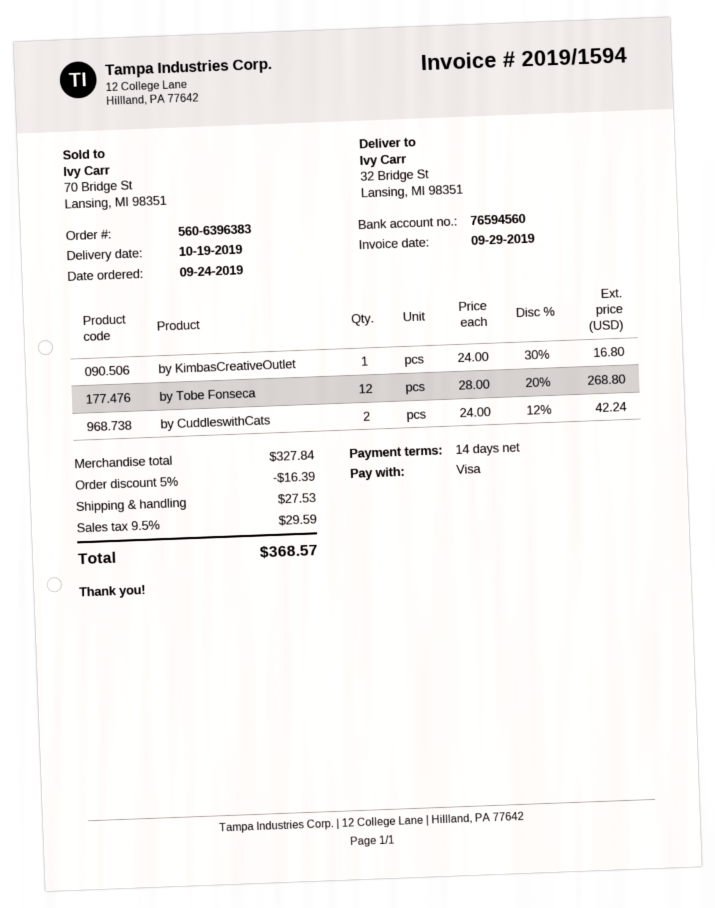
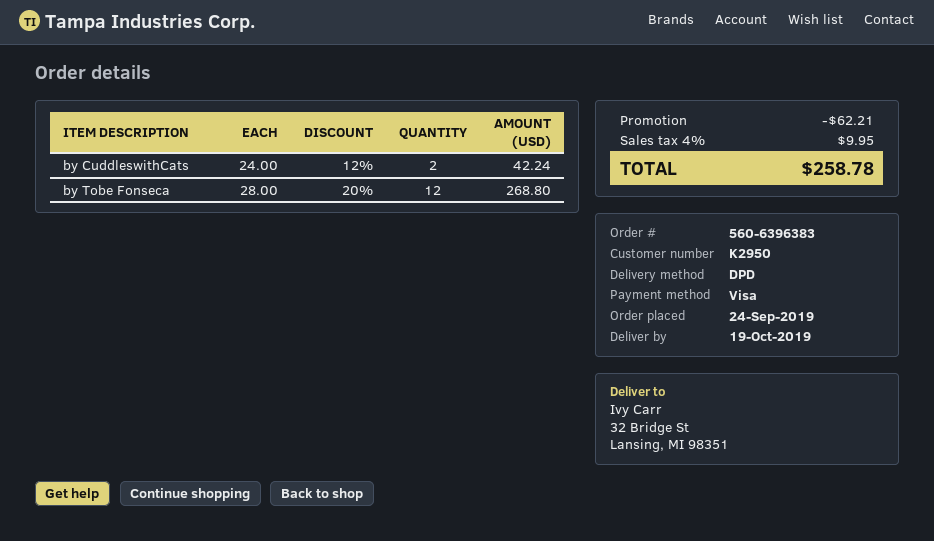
by KimbasCreativeOutlet: 1 x 24.00 - 30% = 16.80 -> none
discount: 16.39 -> 62.21
shipping: 27.53 -> none
tax: 9.5% = 29.59 -> 4% = 9.95
total: 368.57 -> 258.78

